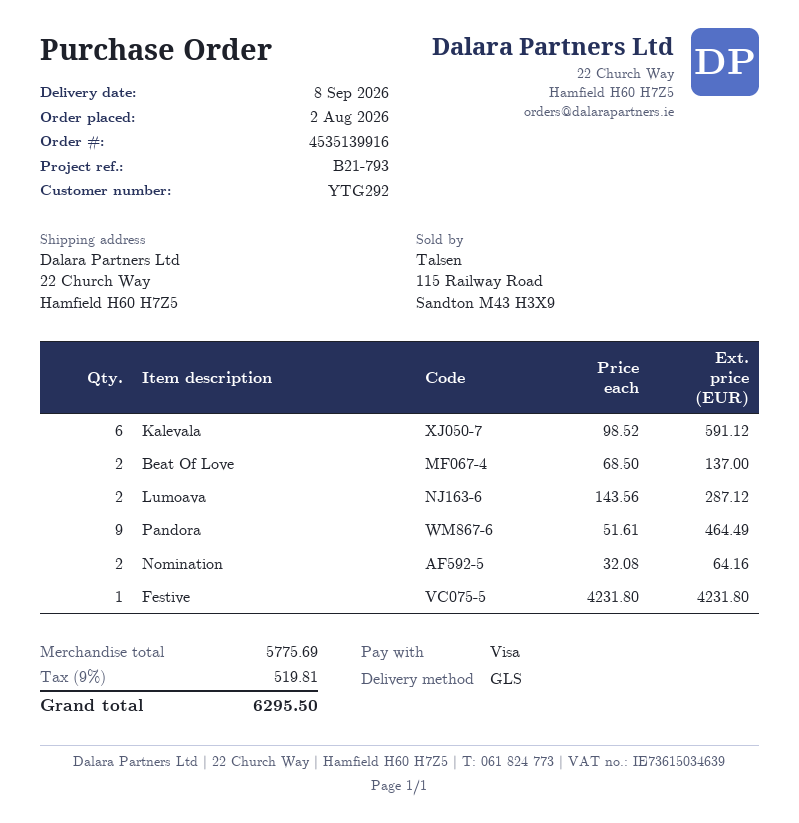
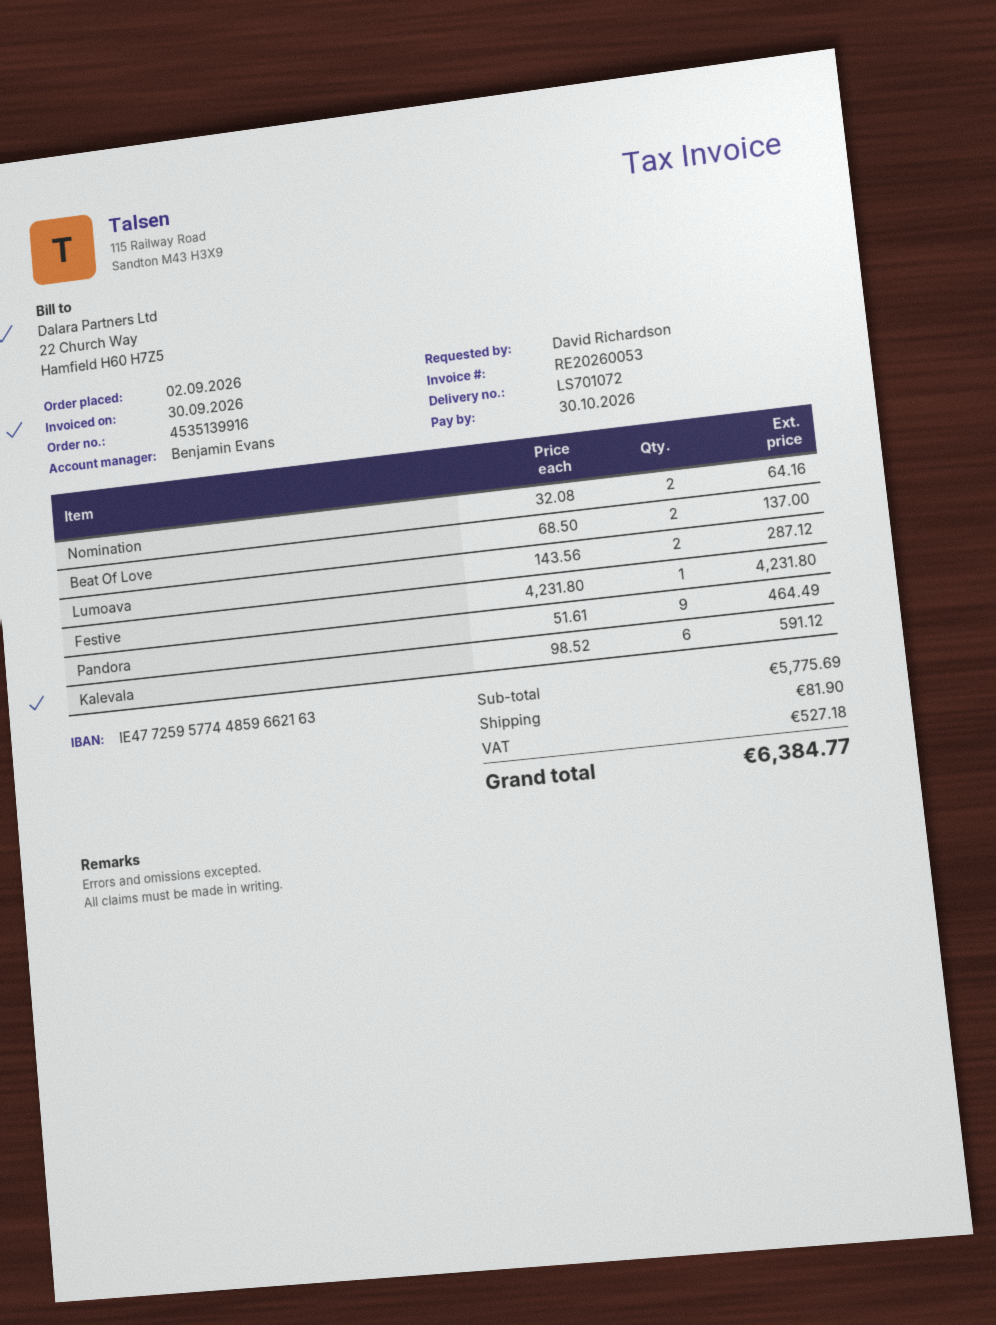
order date: 2026-08-02 -> 2026-09-02
shipping: none -> 81.90
tax: 519.81 -> 527.18
total: 6295.50 -> 6384.77

